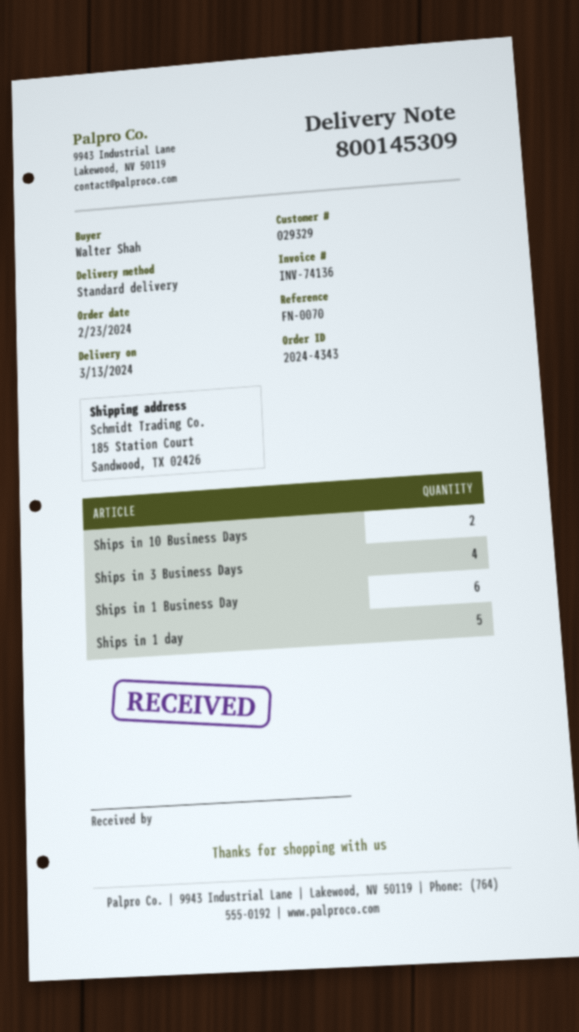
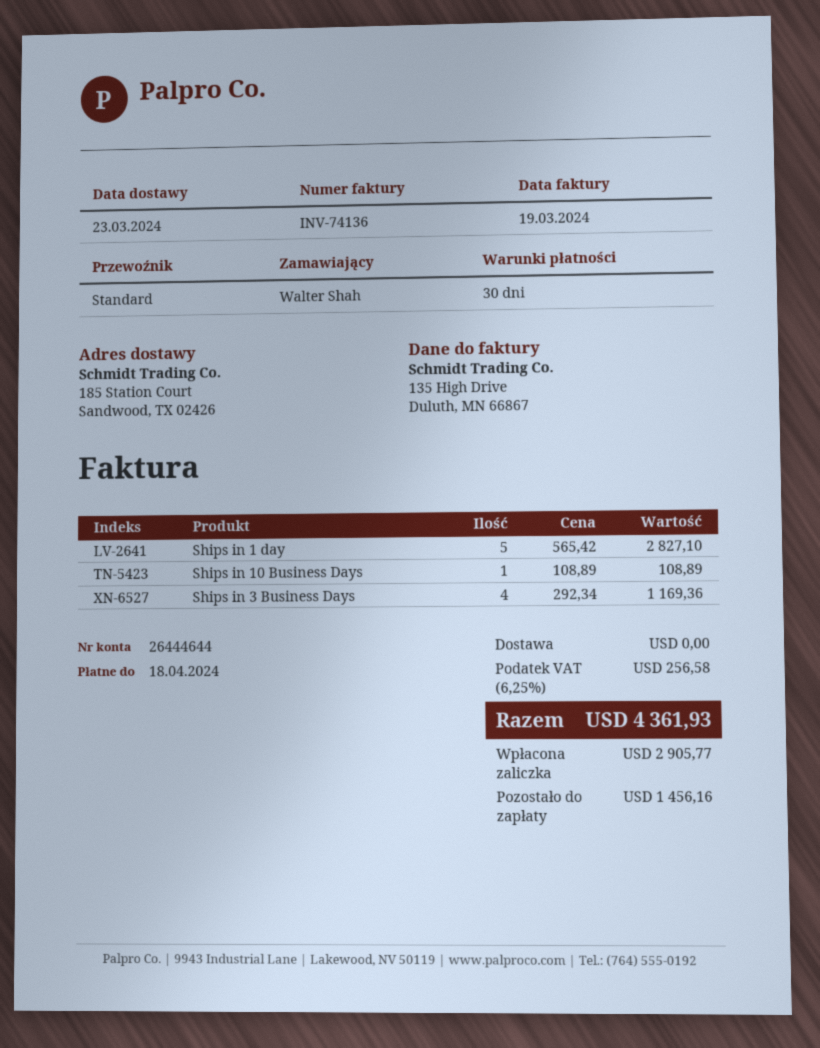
delivery date: 2024-03-13 -> 2024-03-23
Ships in 10 Business Days: 2 -> 1
Ships in 1 Business Day: 6 -> none

